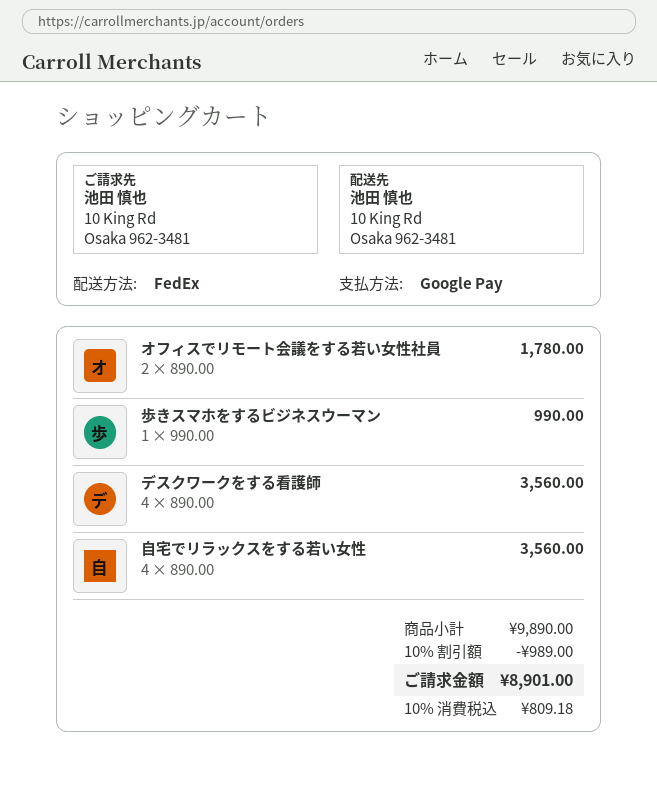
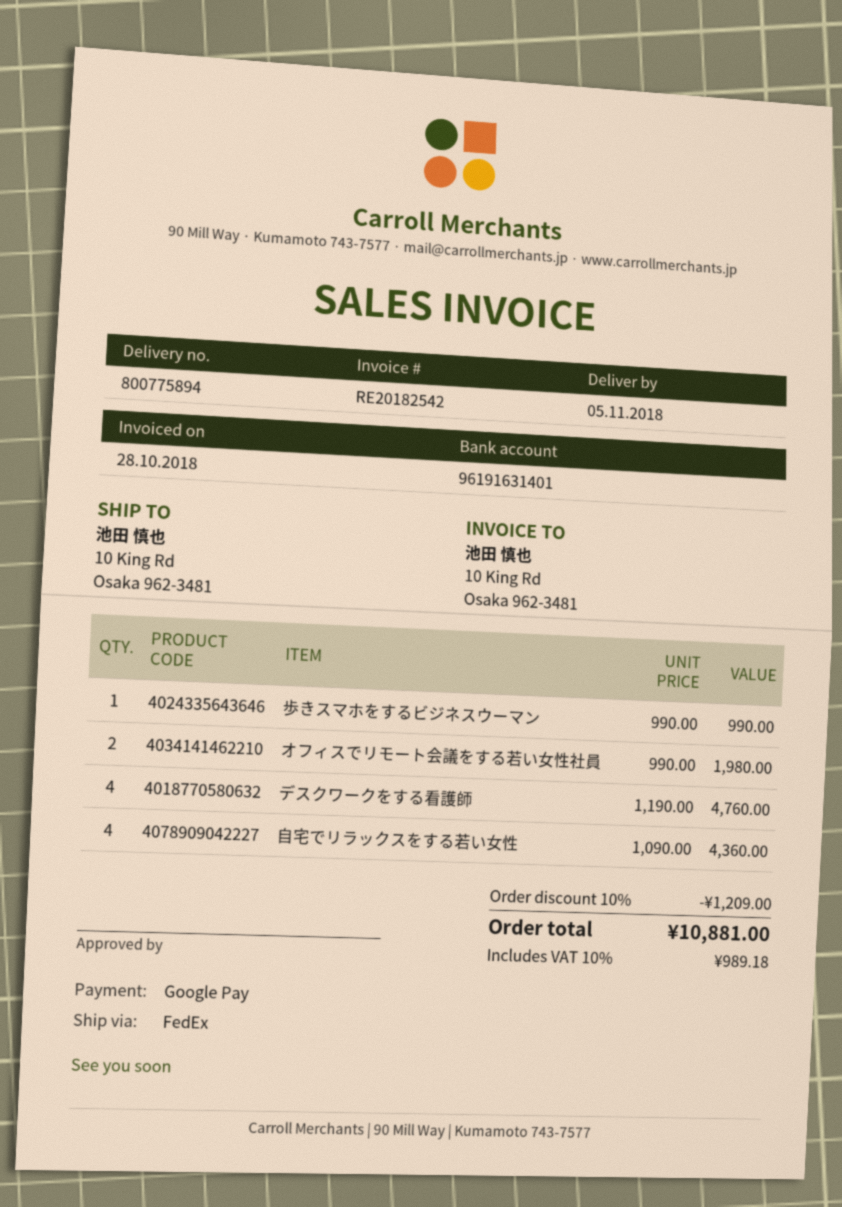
オフィスでリモート会議をする若い女性社員: 2 x 890.00 = 1780.00 -> 2 x 990.00 = 1980.00
デスクワークをする看護師: 4 x 890.00 = 3560.00 -> 4 x 1190.00 = 4760.00
自宅でリラックスをする若い女性: 4 x 890.00 = 3560.00 -> 4 x 1090.00 = 4360.00
discount: 10% = 989.00 -> 10% = 1209.00
tax: 10% = 809.18 -> 10% = 989.18
total: 8901.00 -> 10881.00

